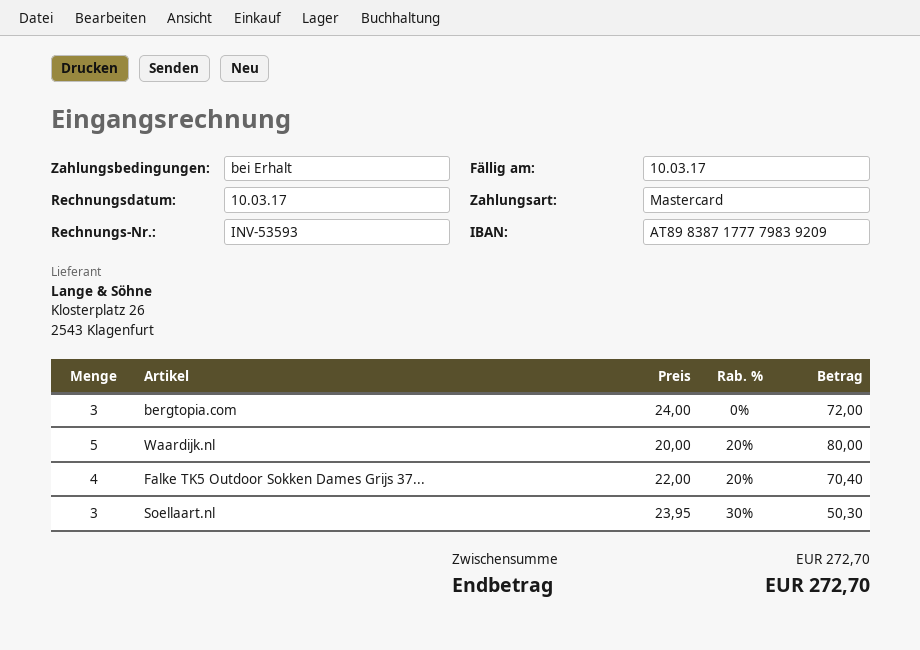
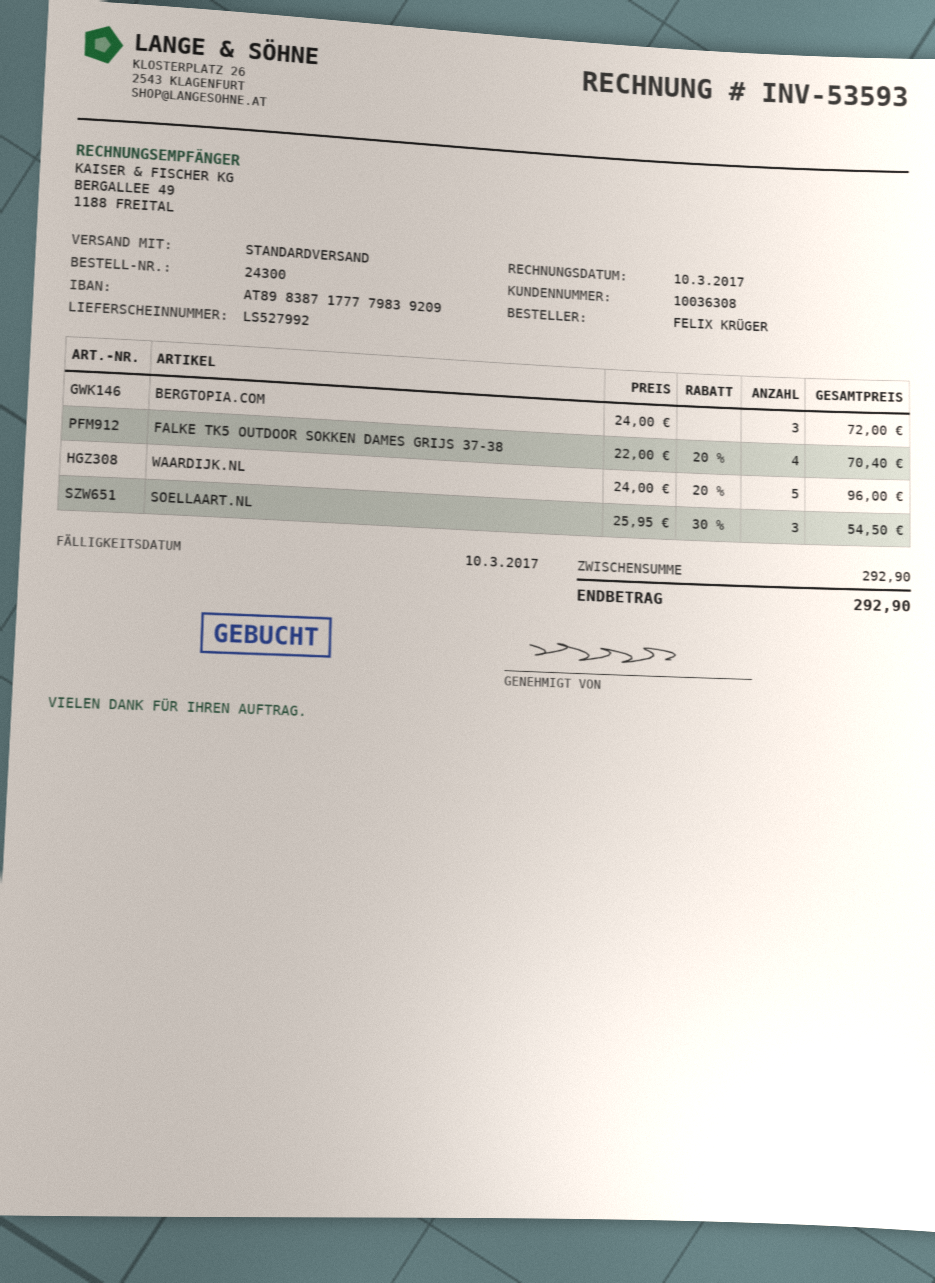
Waardijk.nl: 5 x 20.00 - 20% = 80.00 -> 5 x 24.00 - 20% = 96.00
Soellaart.nl: 3 x 23.95 - 30% = 50.30 -> 3 x 25.95 - 30% = 54.50
subtotal: 272.70 -> 292.90
total: 272.70 -> 292.90

